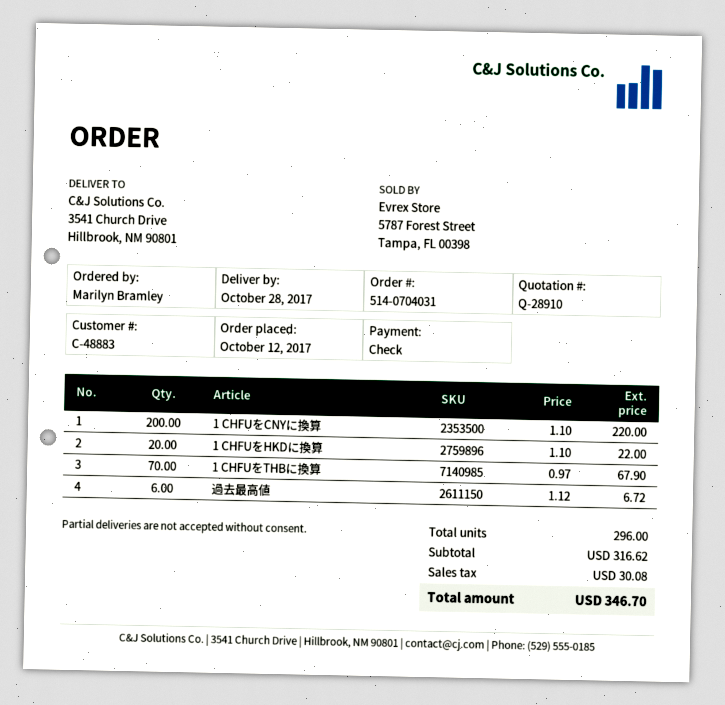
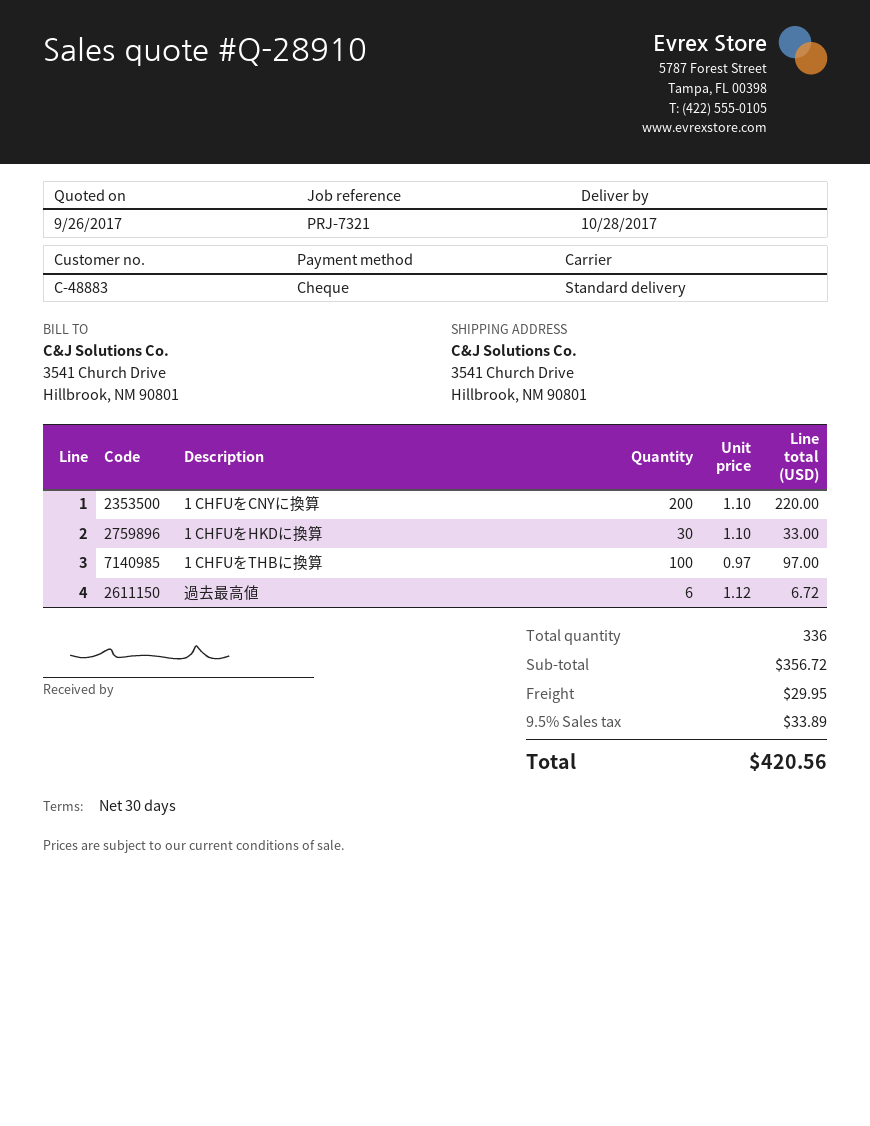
1 CHFUをHKDに換算: 20 x 1.10 = 22.00 -> 30 x 1.10 = 33.00
1 CHFUをTHBに換算: 70 x 0.97 = 67.90 -> 100 x 0.97 = 97.00
total quantity: 296 -> 336
subtotal: 316.62 -> 356.72
shipping: none -> 29.95
tax: 30.08 -> 33.89
total: 346.70 -> 420.56

